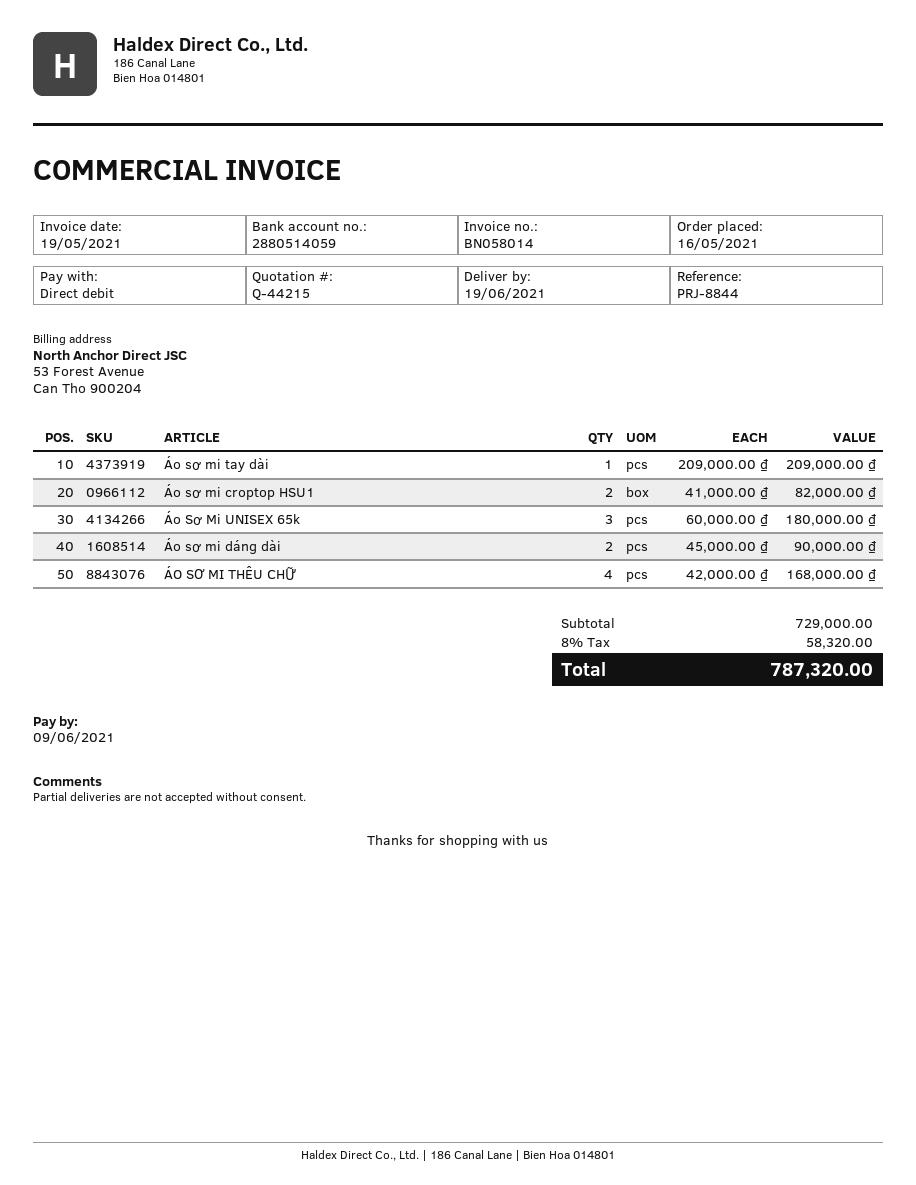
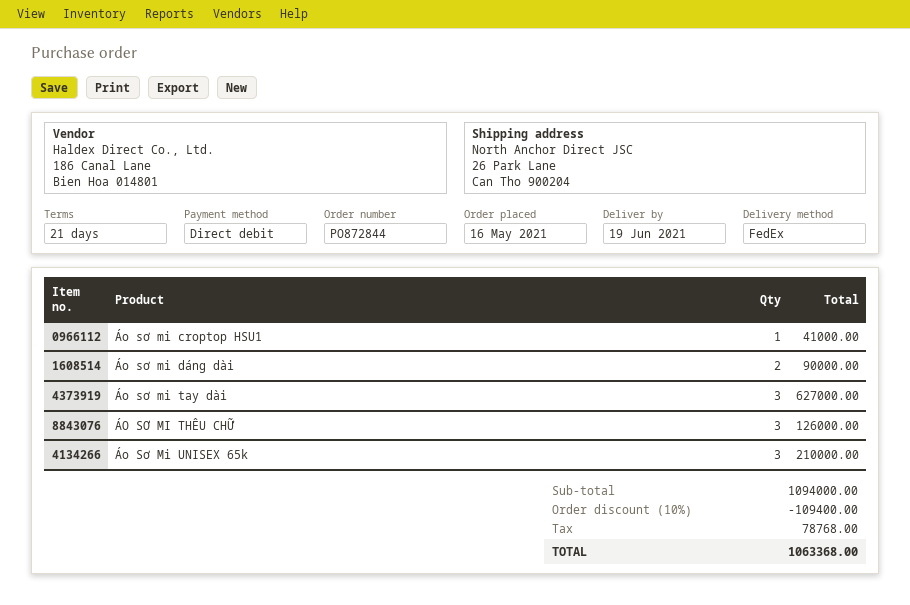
Áo sơ mi tay dài: 1 for 209000.00 -> 3 for 627000.00
Áo sơ mi croptop HSU1: 2 for 82000.00 -> 1 for 41000.00
Áo Sơ Mi UNISEX 65k: 3 for 180000.00 -> 3 for 210000.00
ÁO SƠ MI THÊU CHỮ: 4 for 168000.00 -> 3 for 126000.00
subtotal: 729000.00 -> 1094000.00
discount: none -> 10% = 109400.00
tax: 58320.00 -> 78768.00
total: 787320.00 -> 1063368.00

